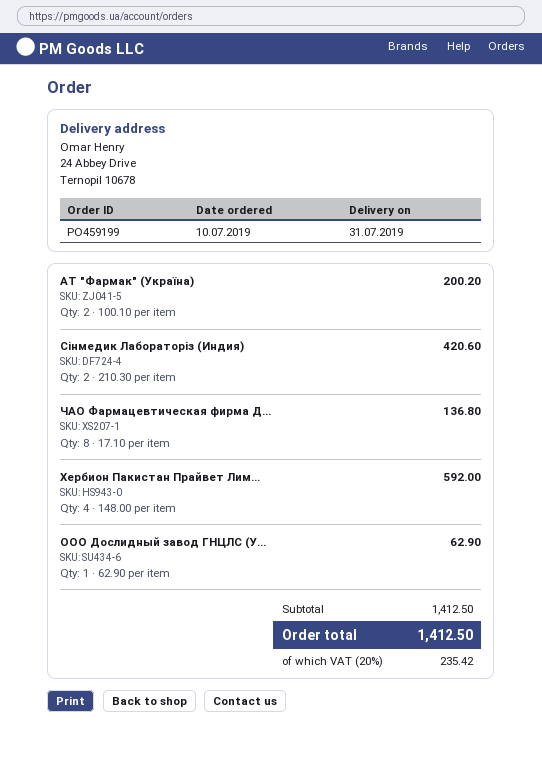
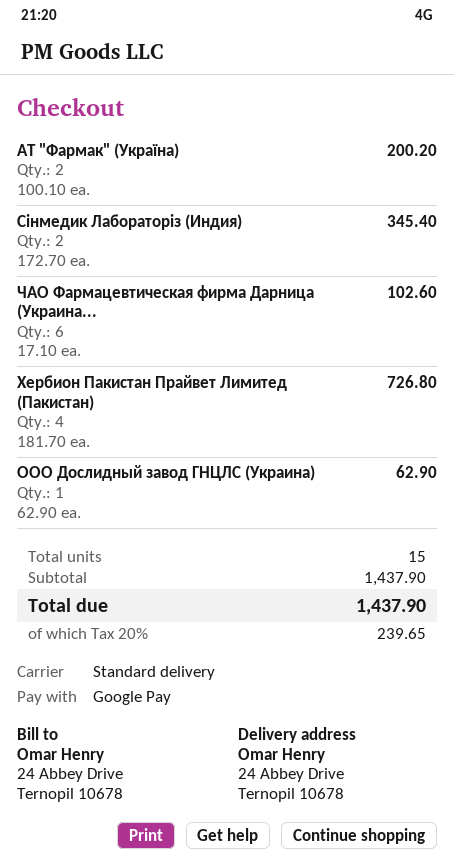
Сiнмедик Лабораторiз (Индия): 2 x 210.30 = 420.60 -> 2 x 172.70 = 345.40
ЧАО Фармацевтическая фирма Д...: 8 x 17.10 = 136.80 -> 6 x 17.10 = 102.60
Хербион Пакистан Прайвет Лим...: 4 x 148.00 = 592.00 -> 4 x 181.70 = 726.80
subtotal: 1412.50 -> 1437.90
tax: 20% = 235.42 -> 20% = 239.65
total: 1412.50 -> 1437.90

